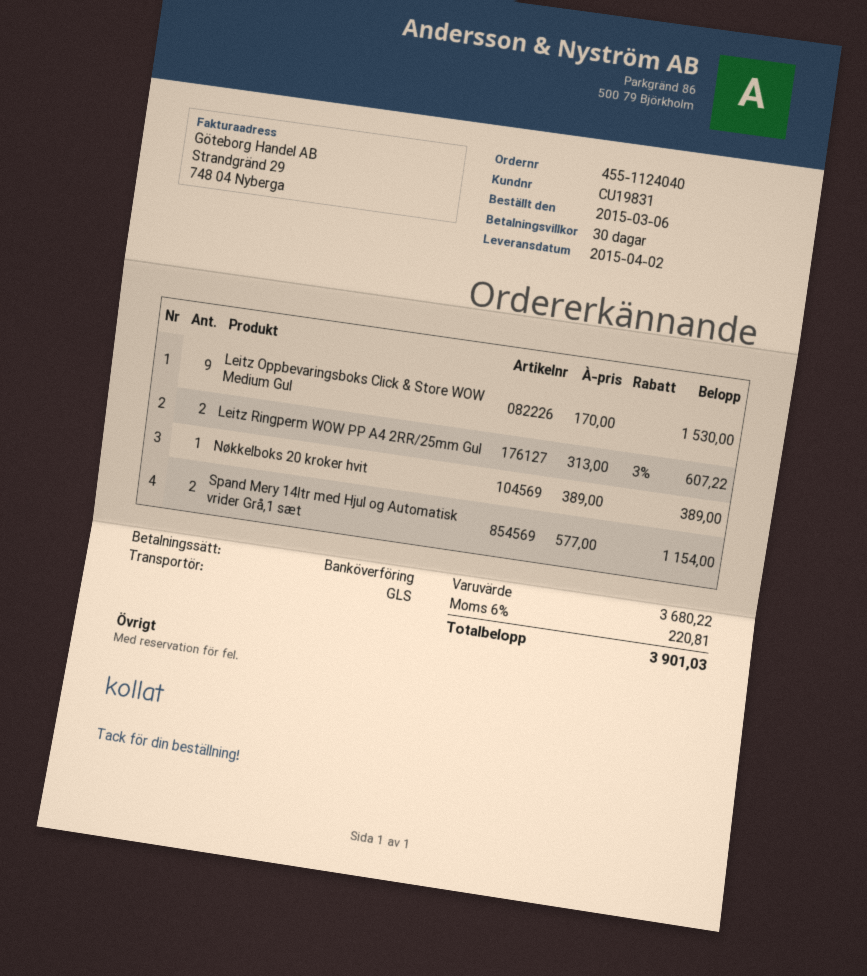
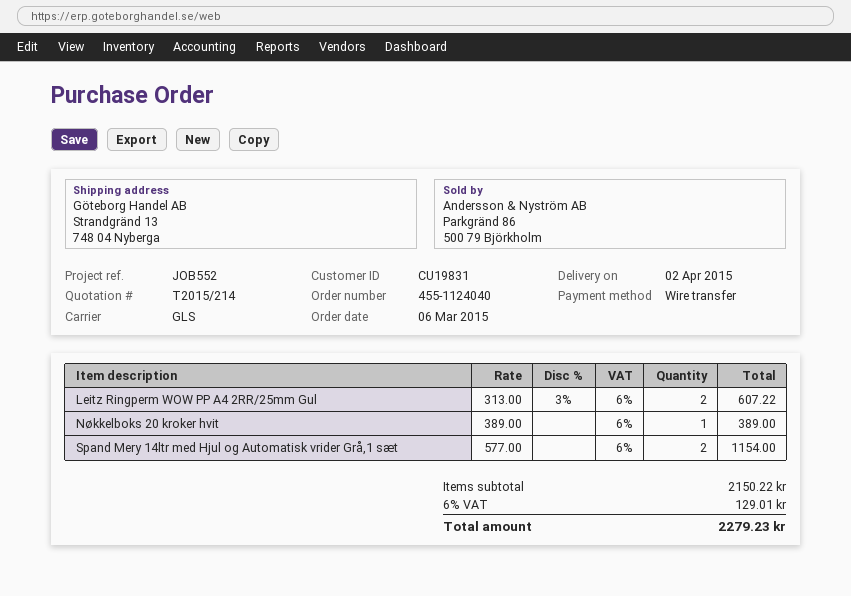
Leitz Oppbevaringsboks Click & Store WOW Medium Gul: 9 x 170.00 = 1530.00 -> none
subtotal: 3680.22 -> 2150.22
tax: 6% = 220.81 -> 6% = 129.01
total: 3901.03 -> 2279.23

